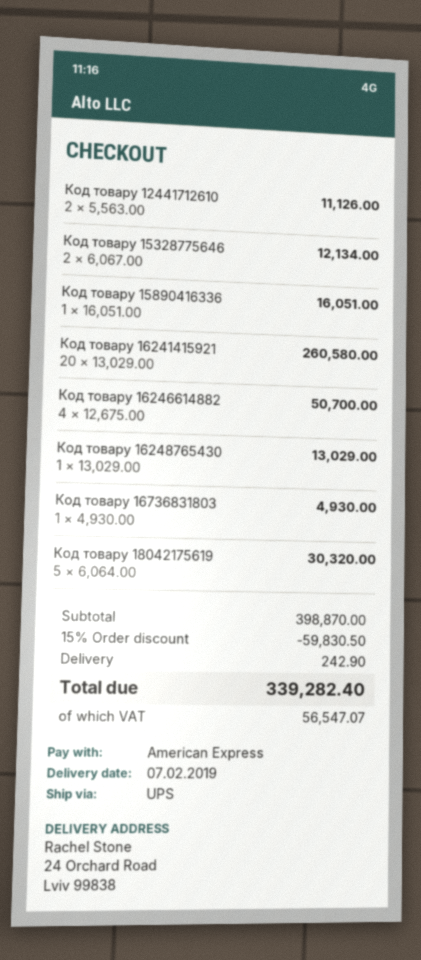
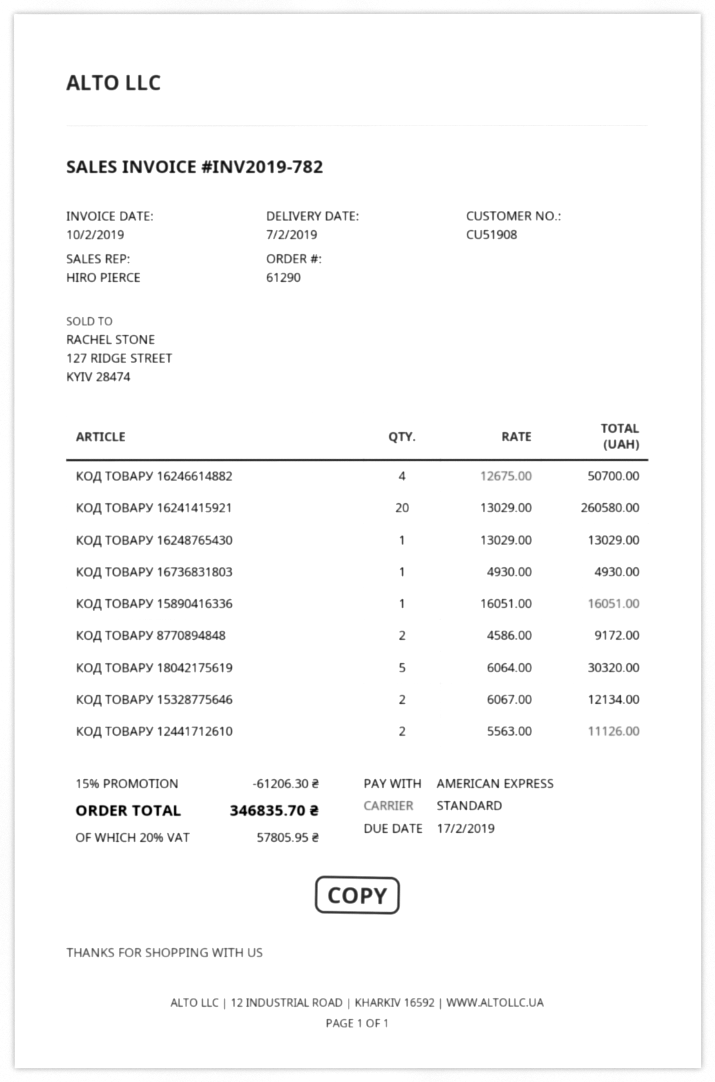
shipping method: UPS -> standard
КОД ТОВАРУ 8770894848: none -> 2 x 4586.00 = 9172.00
discount: 15% = 59830.50 -> 15% = 61206.30
shipping: 242.90 -> none
tax: 56547.07 -> 57805.95
total: 339282.40 -> 346835.70

